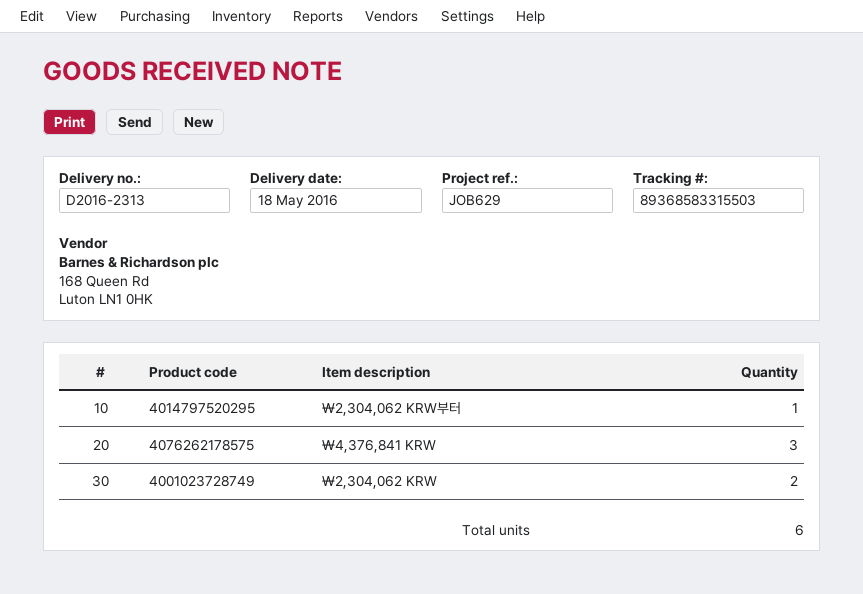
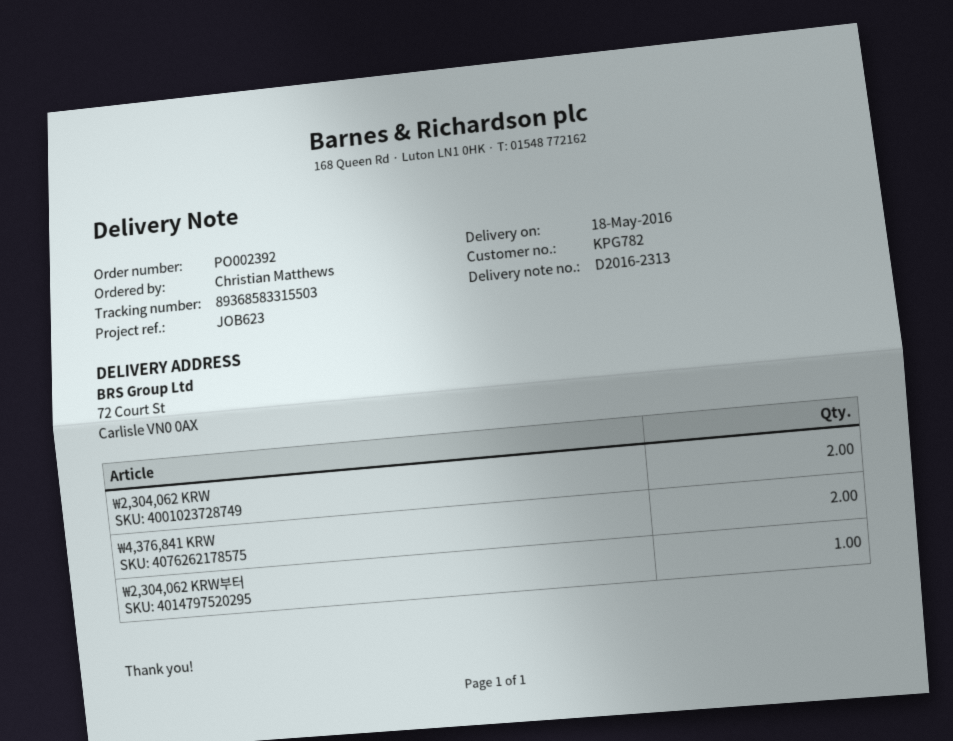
reference: JOB629 -> JOB623
₩4,376,841 KRW: 3 -> 2

